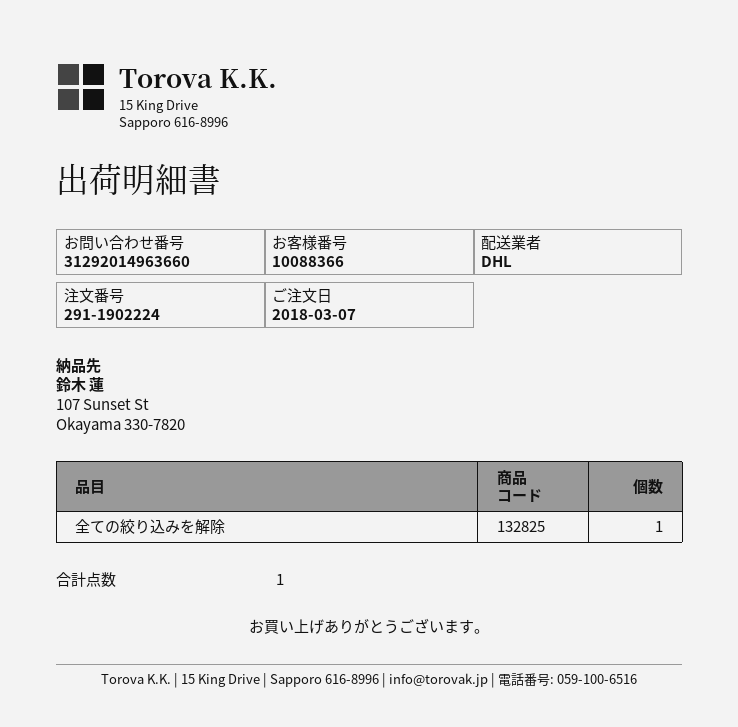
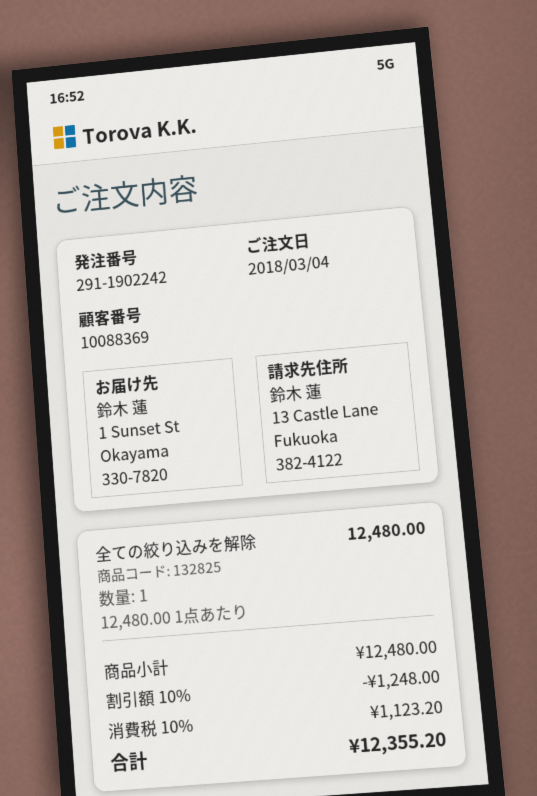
order number: 291-1902224 -> 291-1902242
order date: 2018-03-07 -> 2018-03-04
customer number: 10088366 -> 10088369
ship to: 107 Sunset St, Okayama 330-7820 -> 1 Sunset St, Okayama 330-7820

